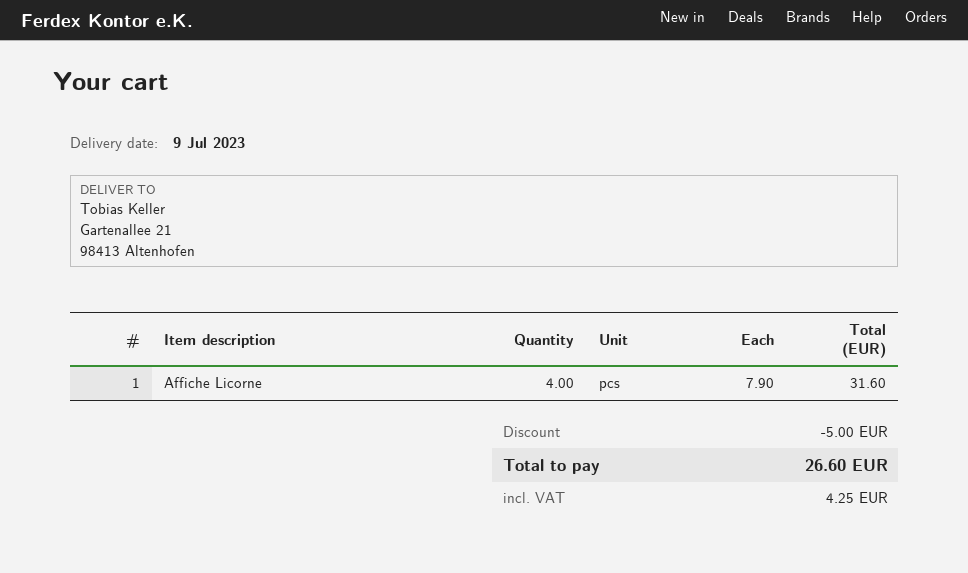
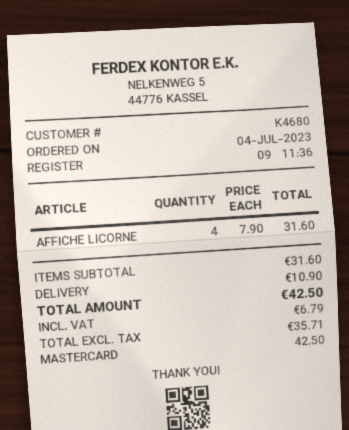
discount: 5.00 -> none
shipping: none -> 10.90
tax: 4.25 -> 6.79
total: 26.60 -> 42.50

